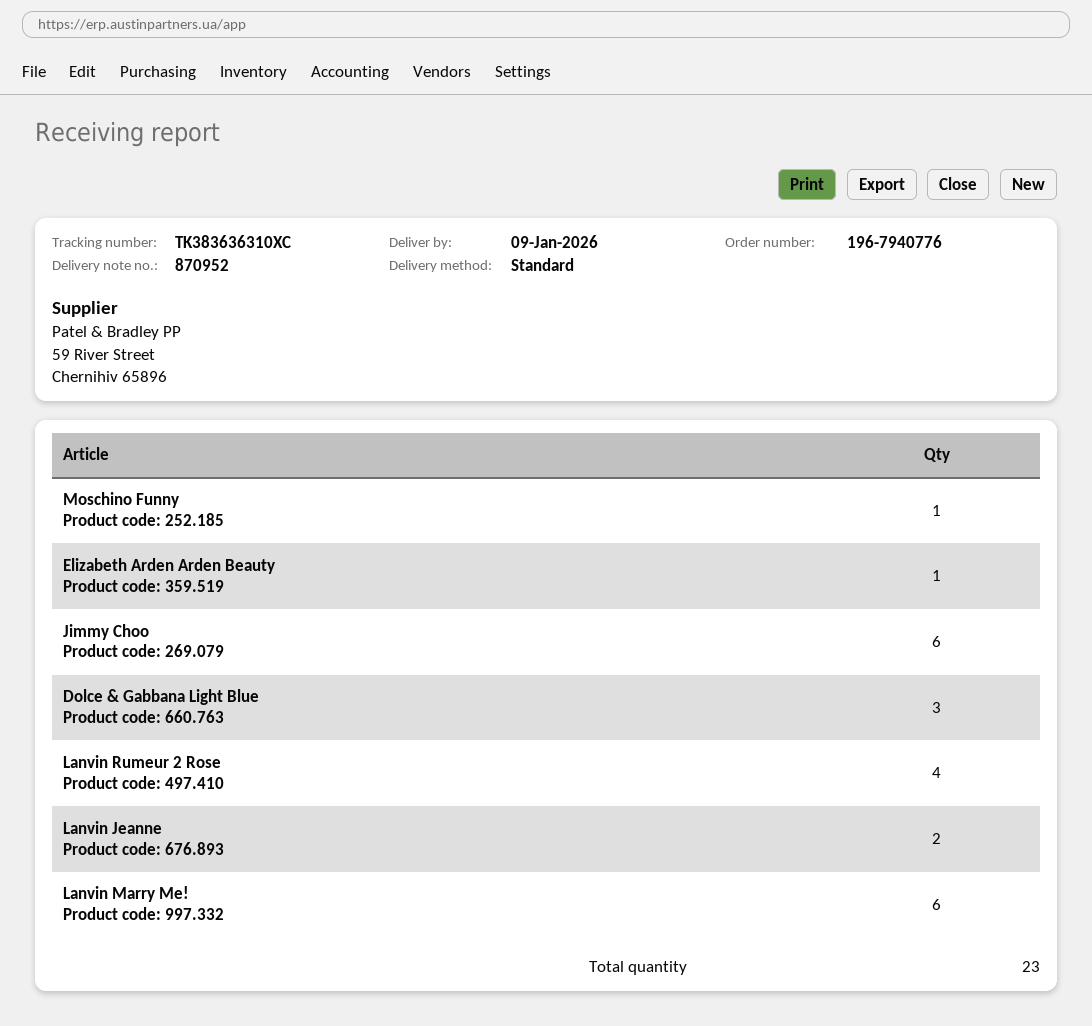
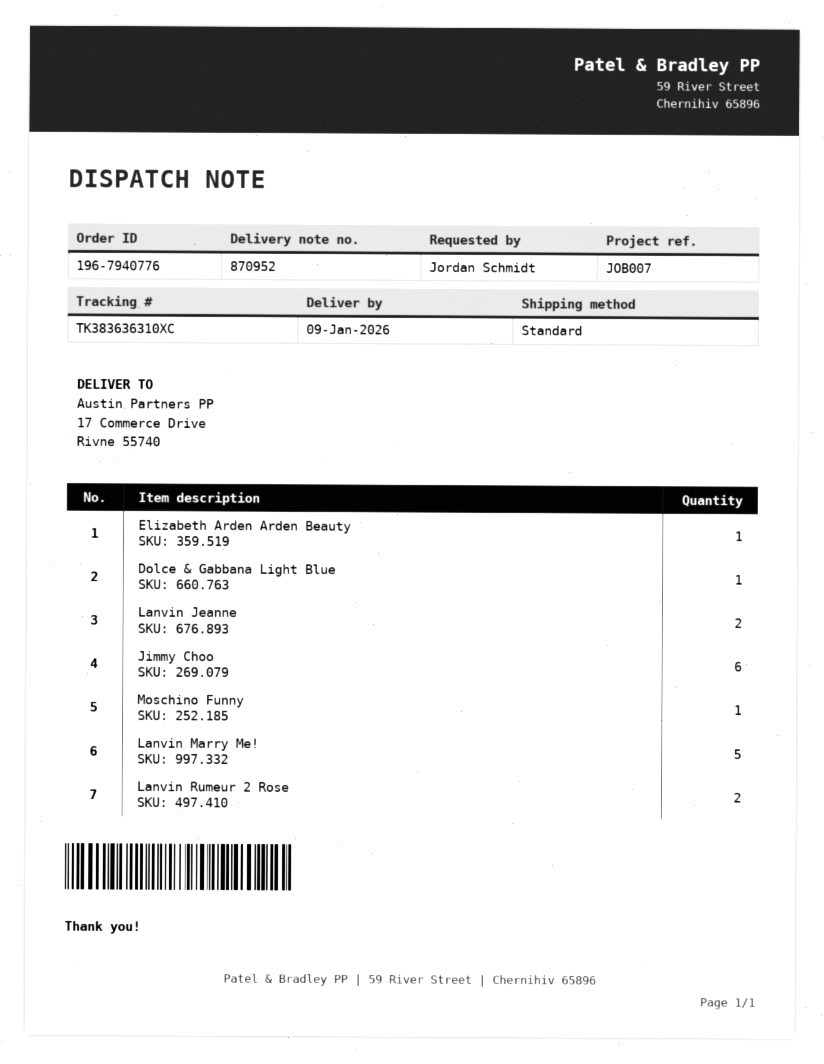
Dolce & Gabbana Light Blue: 3 -> 1
Lanvin Rumeur 2 Rose: 4 -> 2
Lanvin Marry Me!: 6 -> 5

